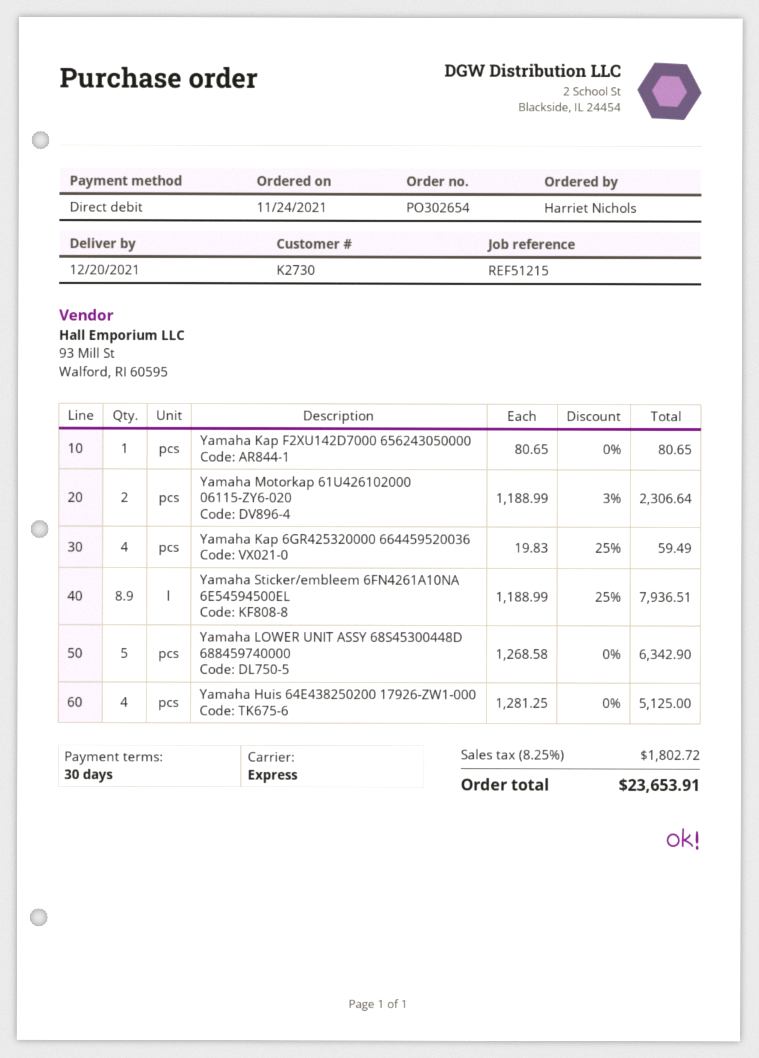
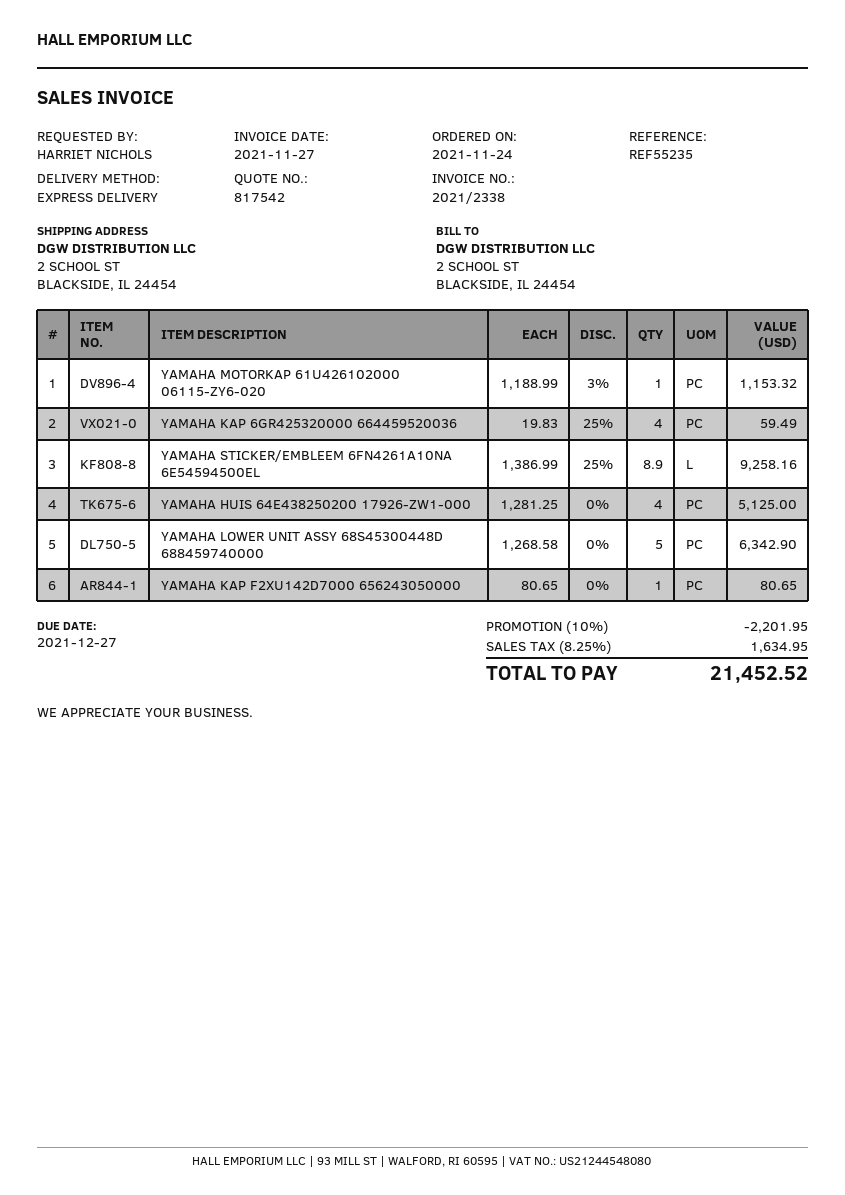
reference: REF51215 -> REF55235
Yamaha Motorkap 61U426102000 06115-ZY6-020: 2 x 1188.99 - 3% = 2306.64 -> 1 x 1188.99 - 3% = 1153.32
Yamaha Sticker/embleem 6FN4261A10NA 6E54594500EL: 8.9 x 1188.99 - 25% = 7936.51 -> 8.9 x 1386.99 - 25% = 9258.16
discount: none -> 10% = 2201.95
tax: 8.25% = 1802.72 -> 8.25% = 1634.95
total: 23653.91 -> 21452.52

